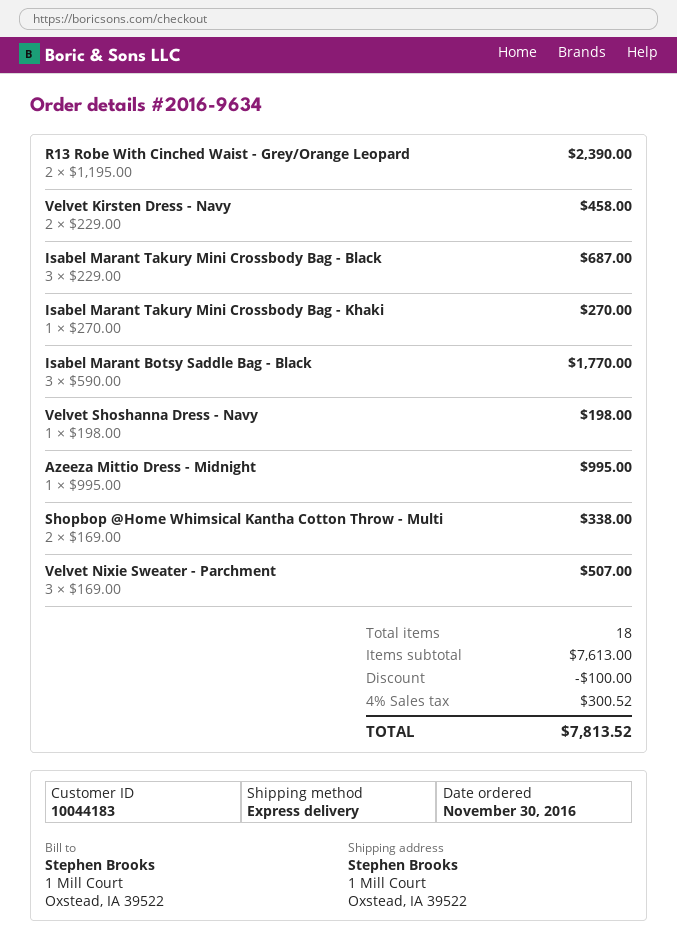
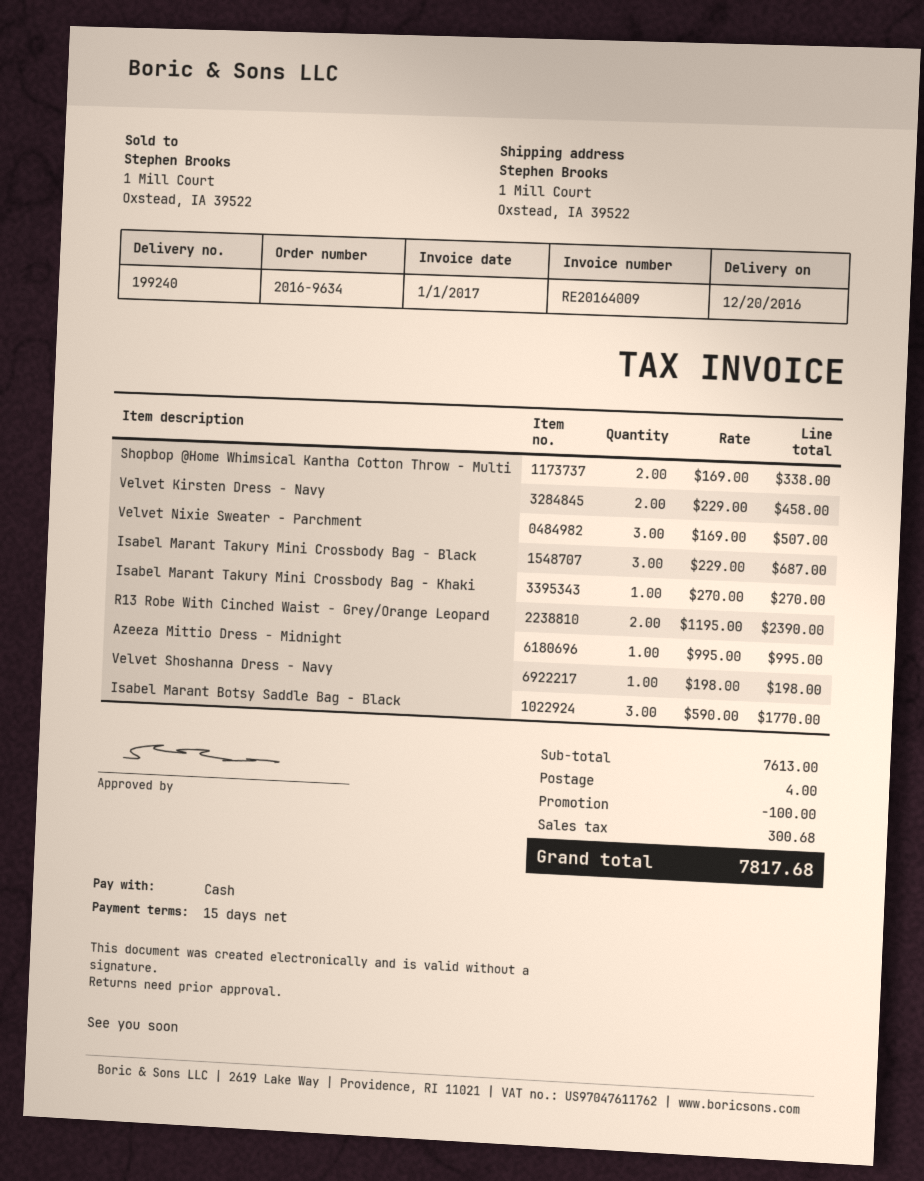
shipping: none -> 4.00
tax: 300.52 -> 300.68
total: 7813.52 -> 7817.68

